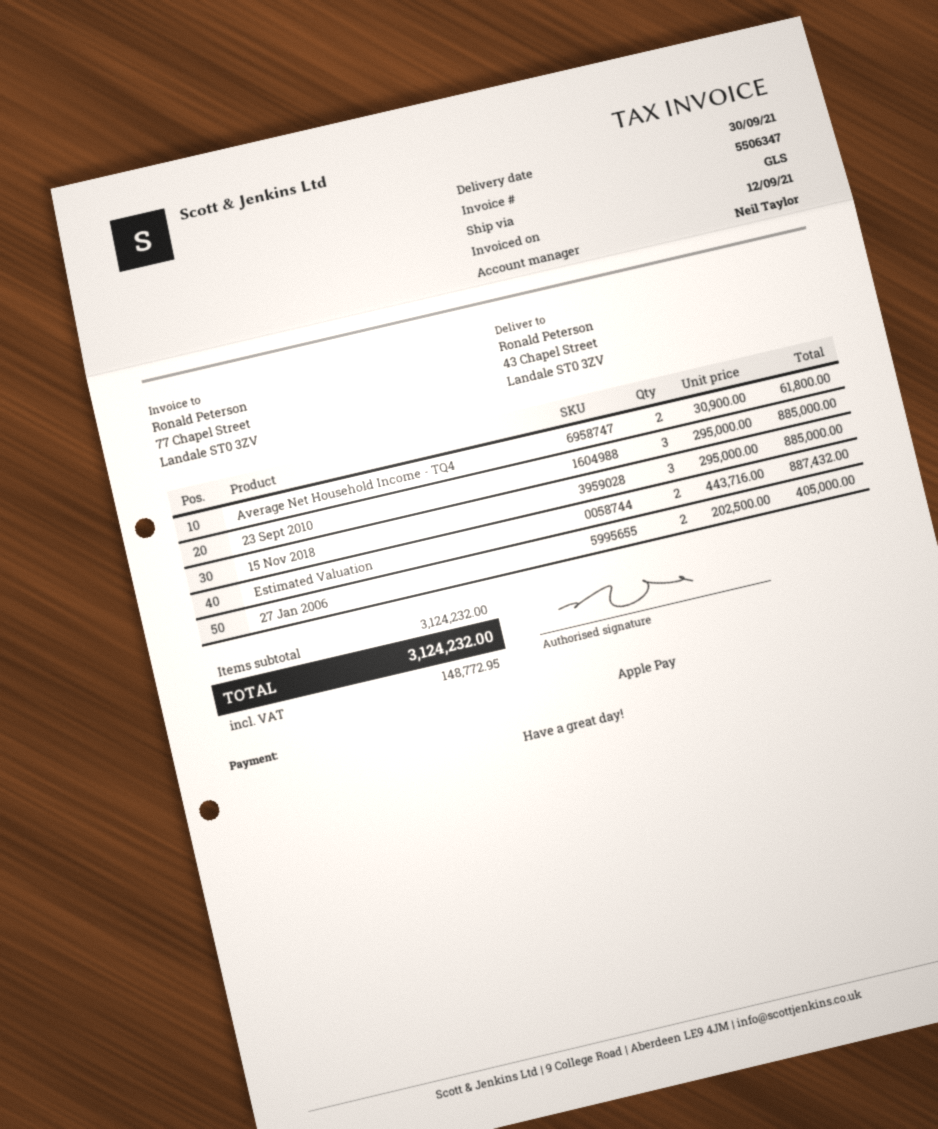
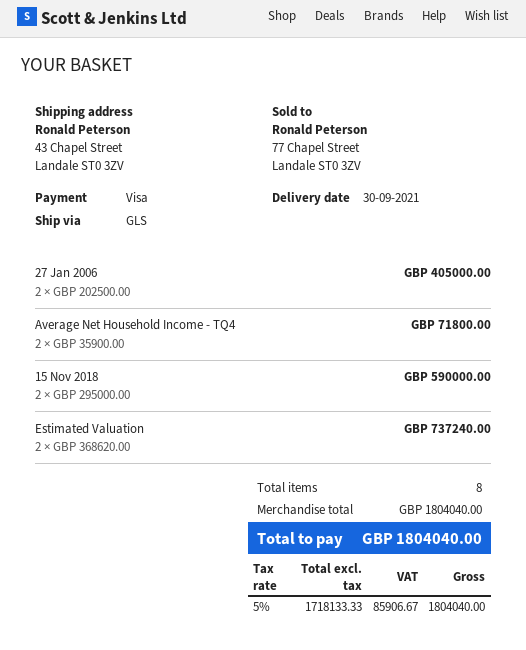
payment method: Apple Pay -> Visa
Average Net Household Income - TQ4: 2 x 30900.00 = 61800.00 -> 2 x 35900.00 = 71800.00
23 Sept 2010: 3 x 295000.00 = 885000.00 -> none
15 Nov 2018: 3 x 295000.00 = 885000.00 -> 2 x 295000.00 = 590000.00
Estimated Valuation: 2 x 443716.00 = 887432.00 -> 2 x 368620.00 = 737240.00
subtotal: 3124232.00 -> 1804040.00
tax: 148772.95 -> 85906.67
total: 3124232.00 -> 1804040.00

